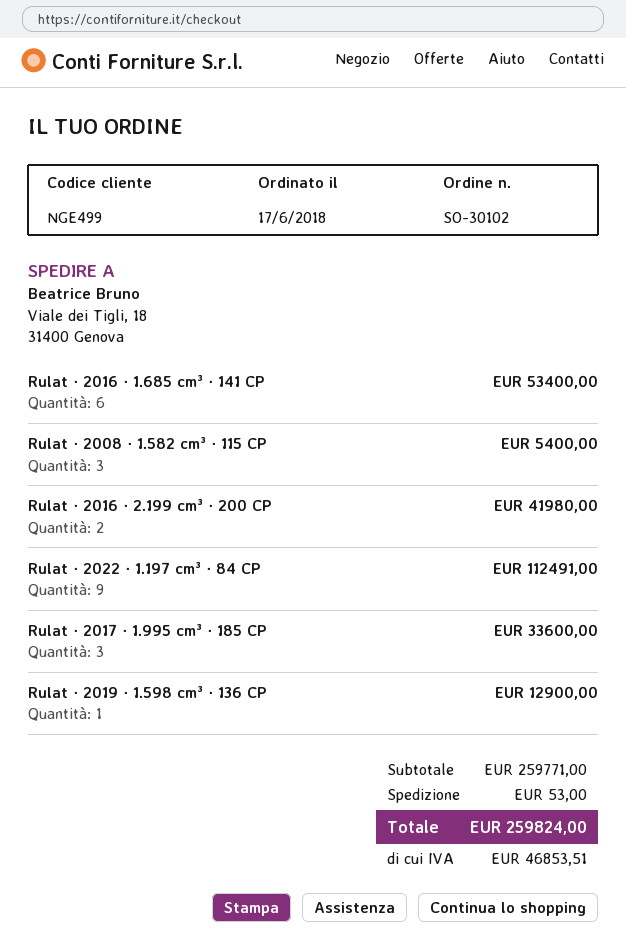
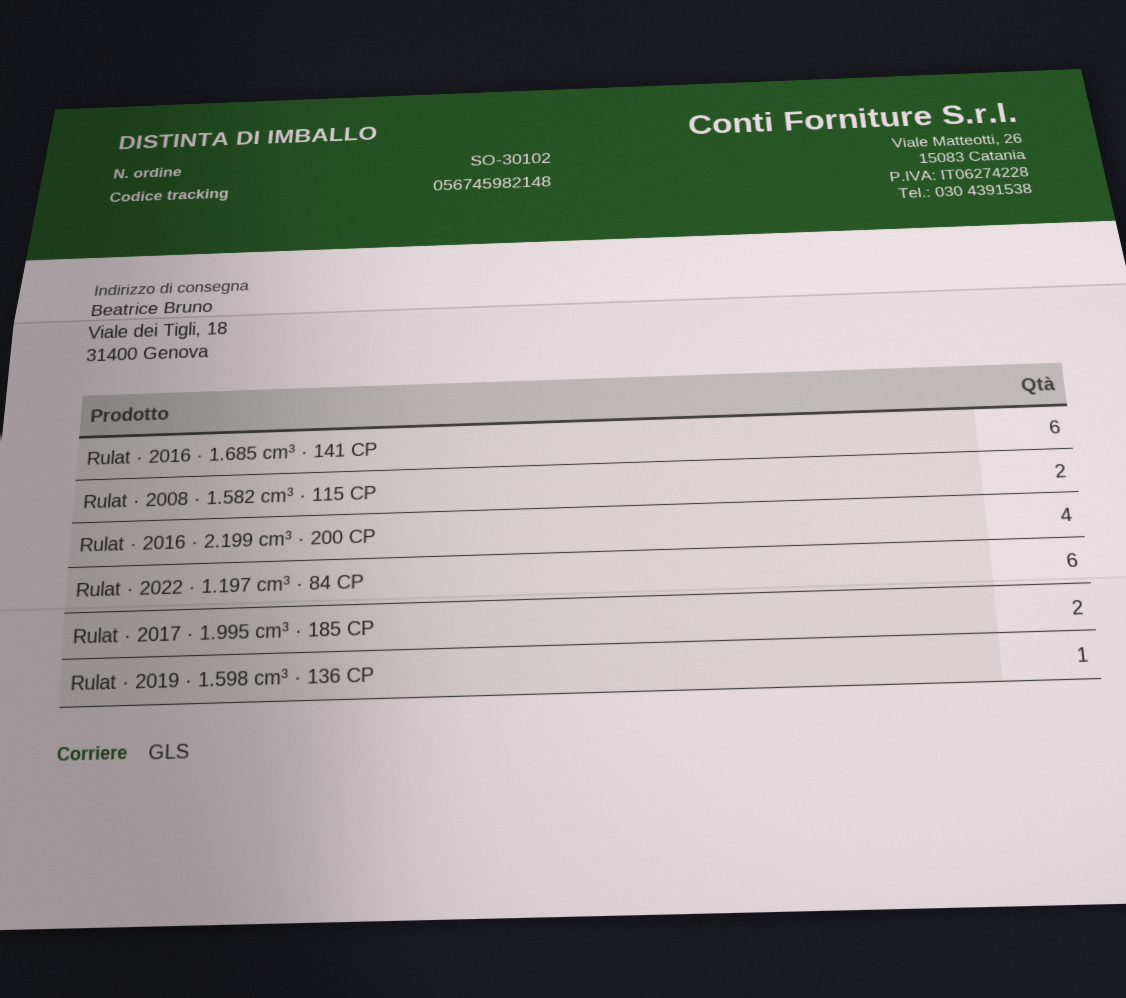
Rulat · 2008 · 1.582 cm³ · 115 CP: 3 -> 2
Rulat · 2016 · 2.199 cm³ · 200 CP: 2 -> 4
Rulat · 2022 · 1.197 cm³ · 84 CP: 9 -> 6
Rulat · 2017 · 1.995 cm³ · 185 CP: 3 -> 2

